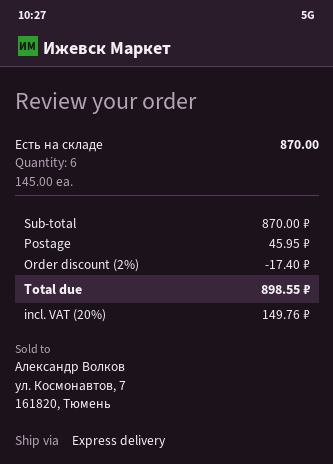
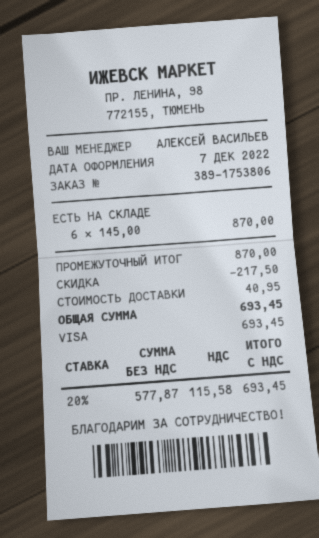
discount: 17.40 -> 217.50
shipping: 45.95 -> 40.95
tax: 20% = 149.76 -> 20% = 115.58
total: 898.55 -> 693.45

